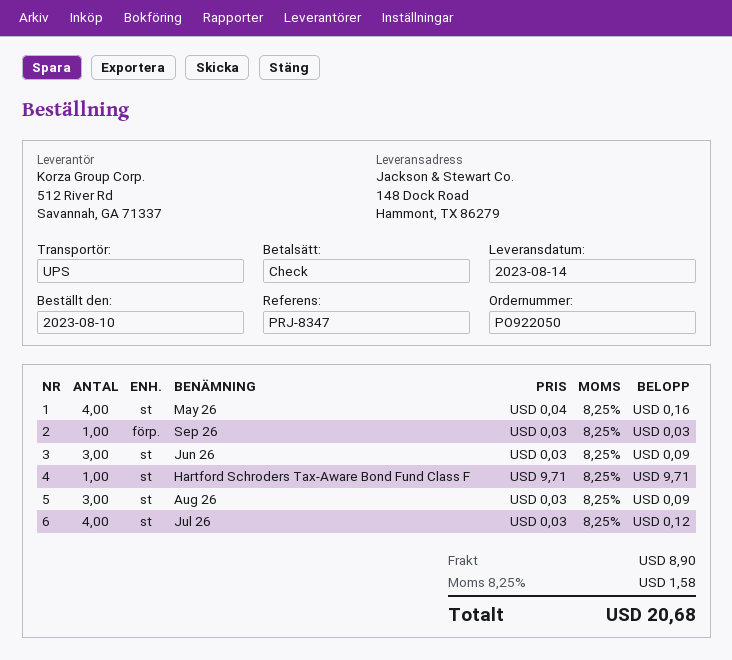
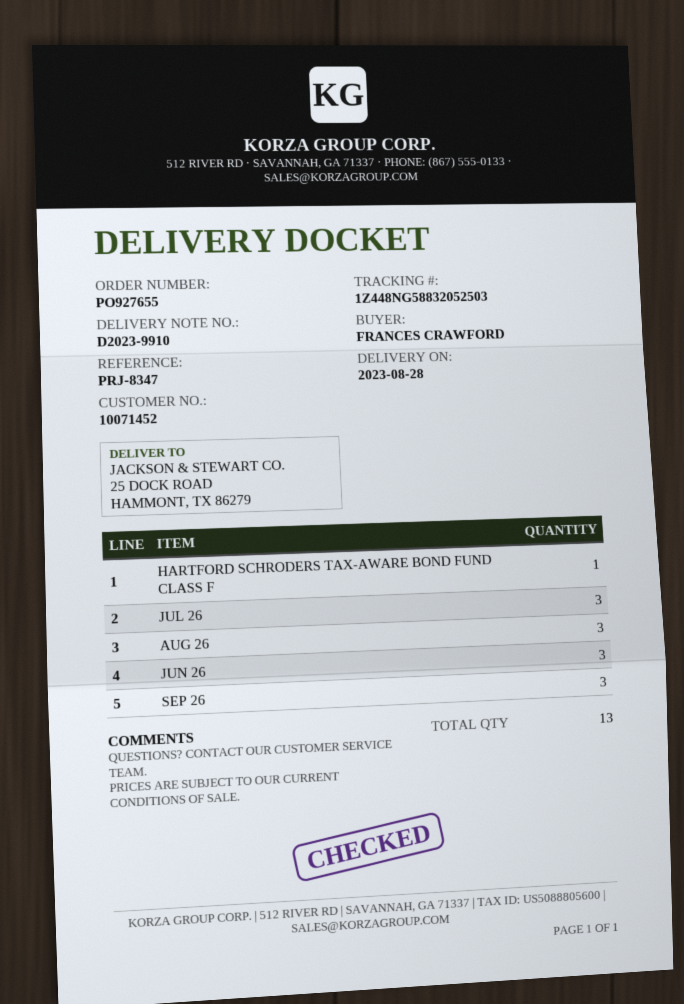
order number: PO922050 -> PO927655
delivery date: 2023-08-14 -> 2023-08-28
ship to: 148 Dock Road, Hammont, TX 86279 -> 25 DOCK ROAD, HAMMONT, TX 86279
May 26: 4 -> none
Sep 26: 1 -> 3
Jul 26: 4 -> 3

